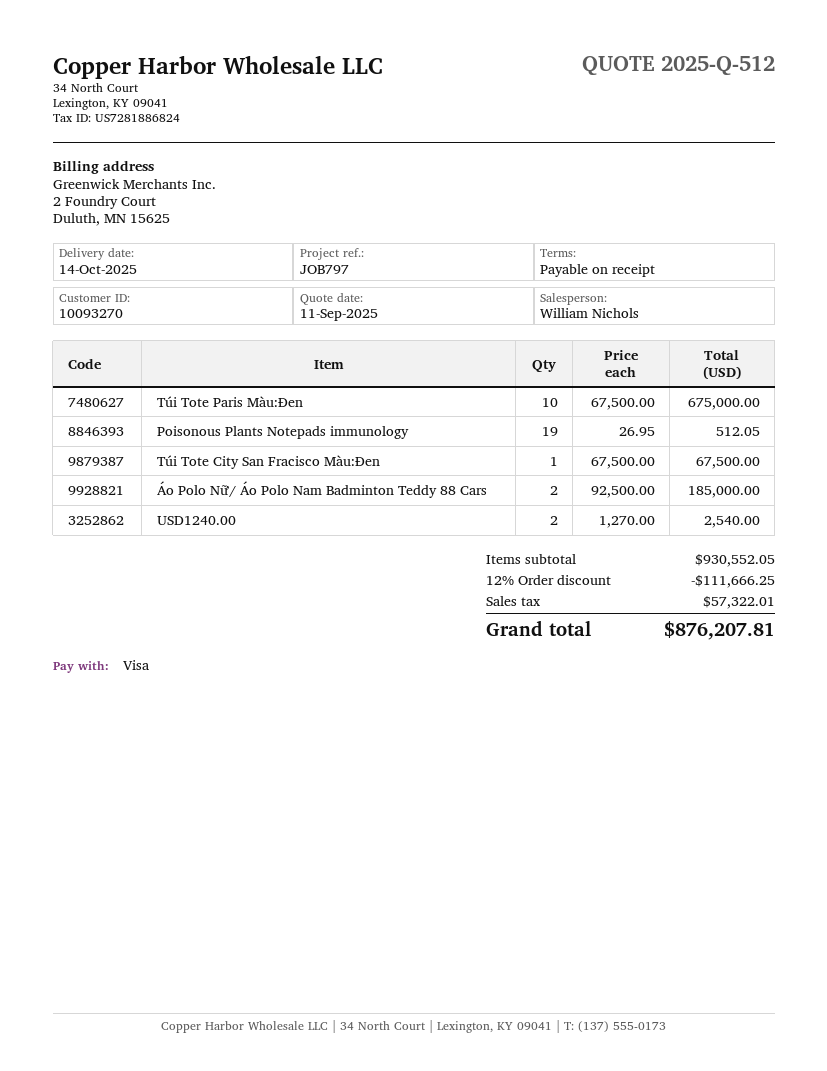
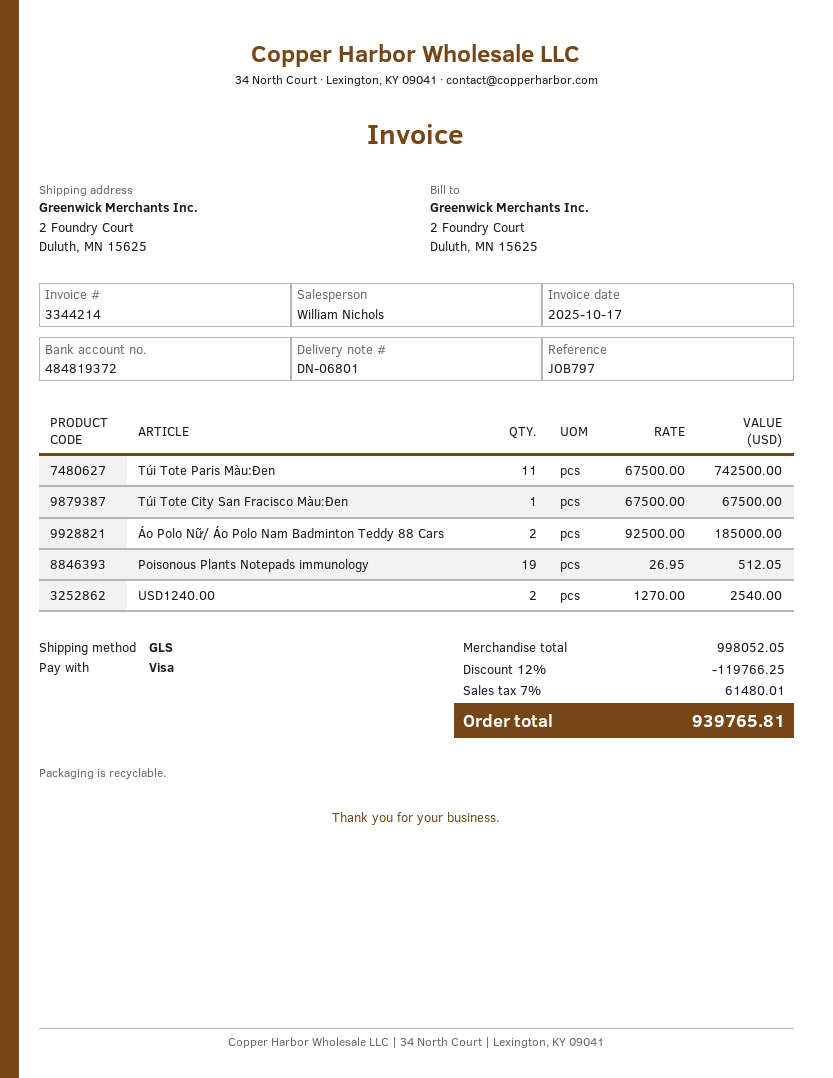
Túi Tote Paris Màu:Đen: 10 x 67500.00 = 675000.00 -> 11 x 67500.00 = 742500.00
subtotal: 930552.05 -> 998052.05
discount: 12% = 111666.25 -> 12% = 119766.25
tax: 57322.01 -> 61480.01
total: 876207.81 -> 939765.81

